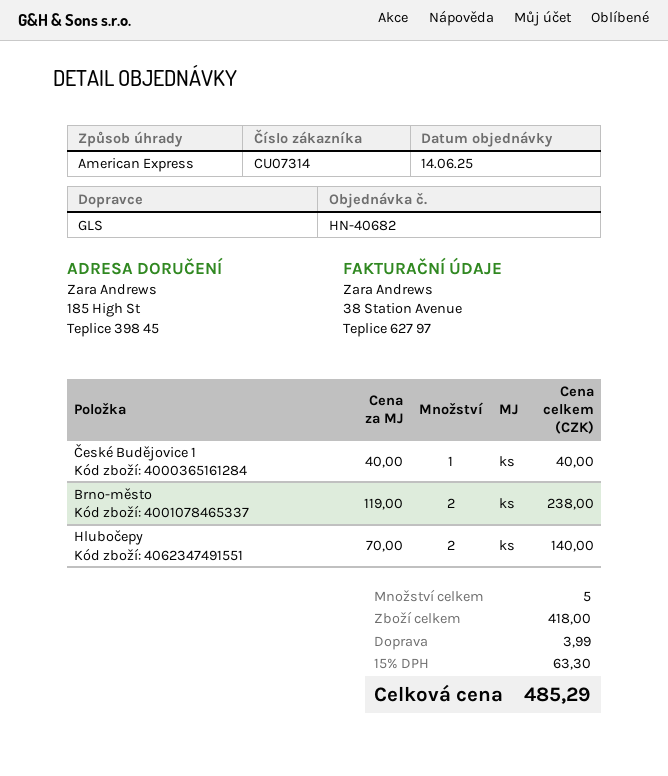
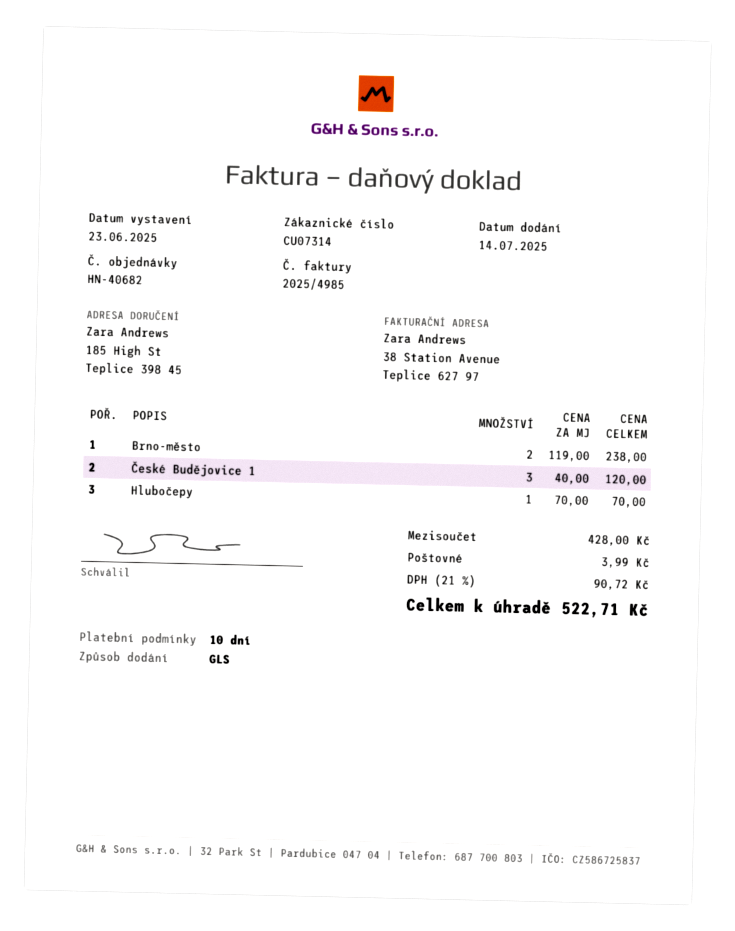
České Budějovice 1: 1 x 40.00 = 40.00 -> 3 x 40.00 = 120.00
Hlubočepy: 2 x 70.00 = 140.00 -> 1 x 70.00 = 70.00
subtotal: 418.00 -> 428.00
tax: 15% = 63.30 -> 21% = 90.72
total: 485.29 -> 522.71

